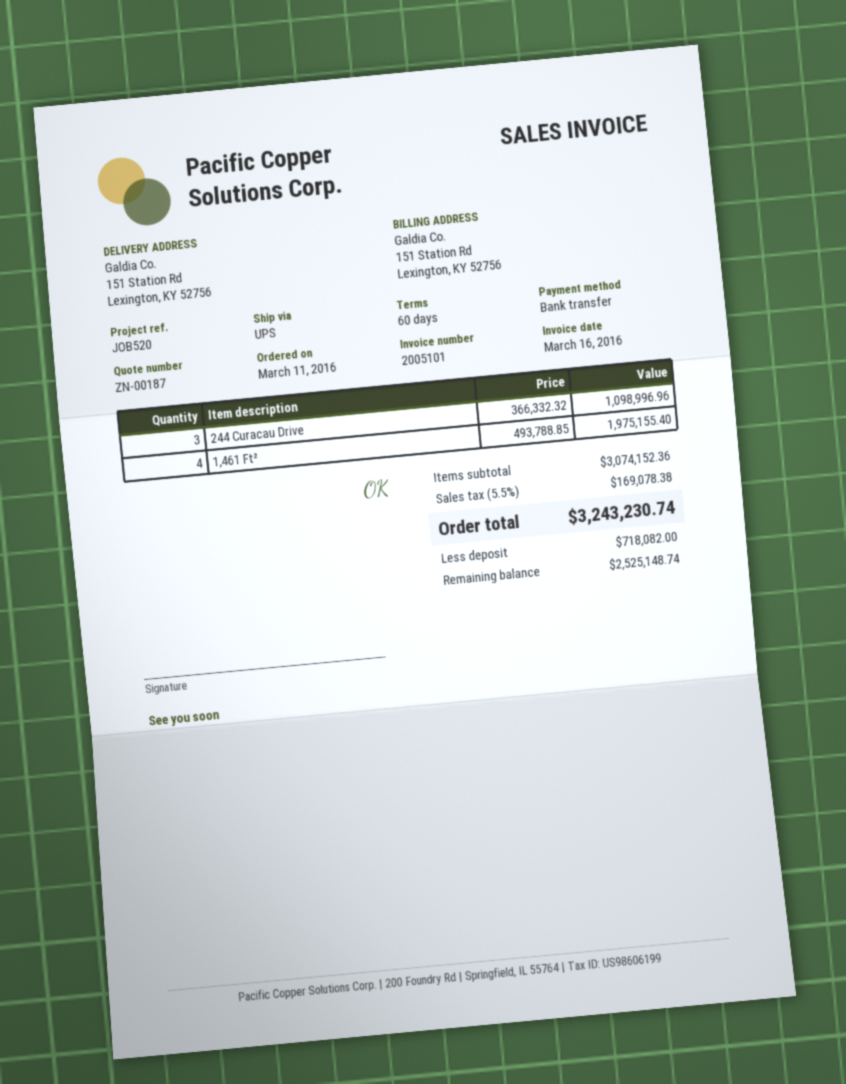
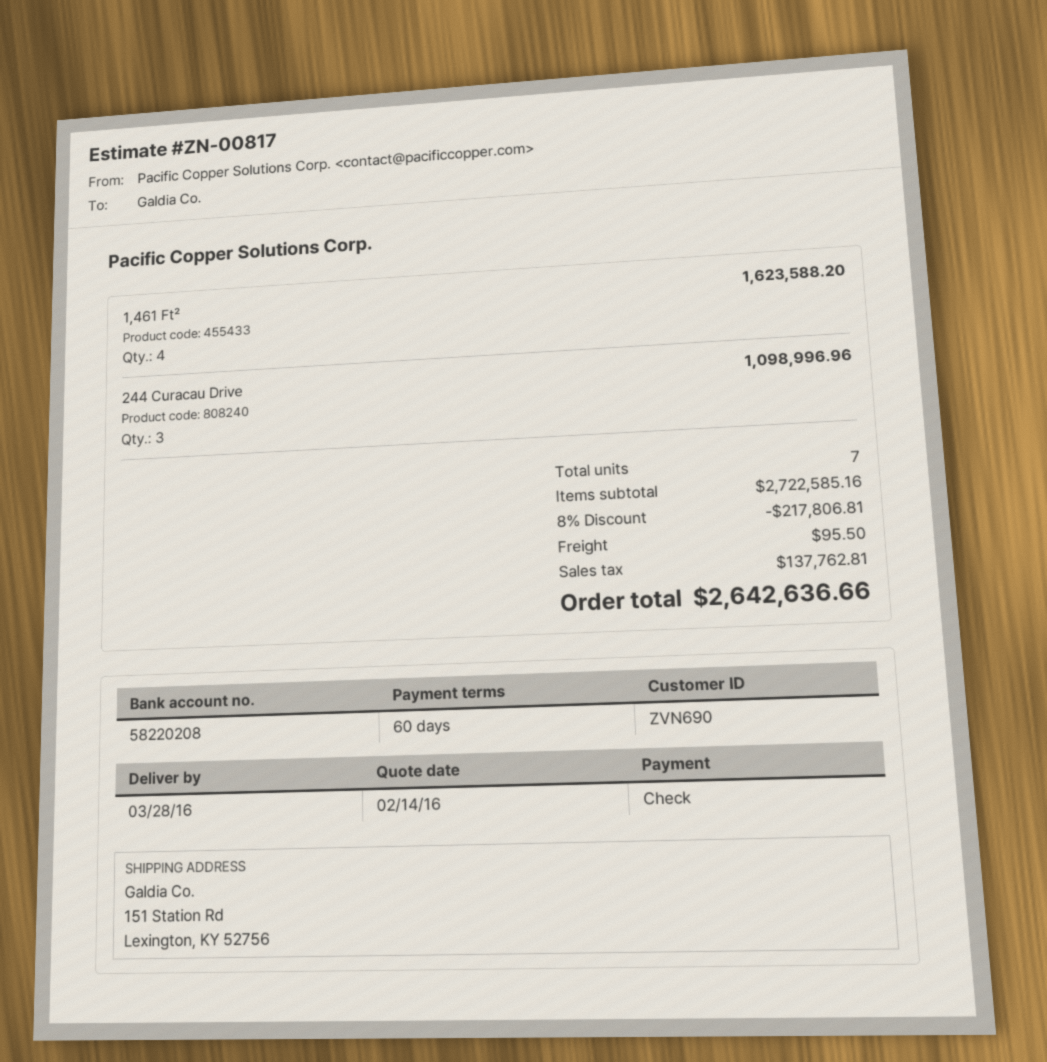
quote number: ZN-00187 -> ZN-00817
payment method: bank transfer -> cheque
1,461 Ft²: 4 for 1975155.40 -> 4 for 1623588.20
subtotal: 3074152.36 -> 2722585.16
discount: none -> 8% = 217806.81
shipping: none -> 95.50
tax: 169078.38 -> 137762.81
total: 3243230.74 -> 2642636.66

